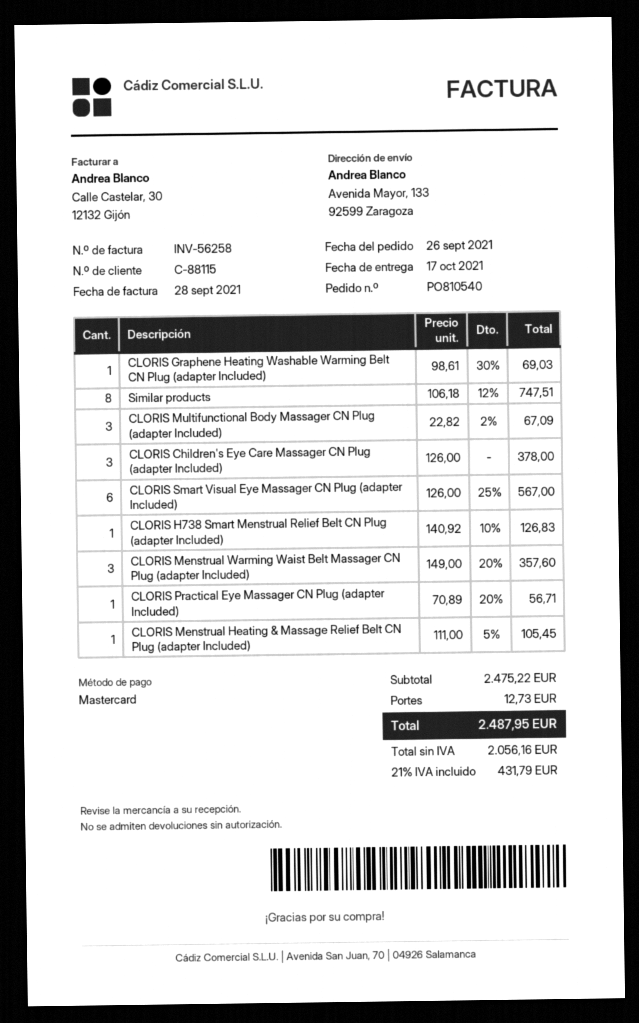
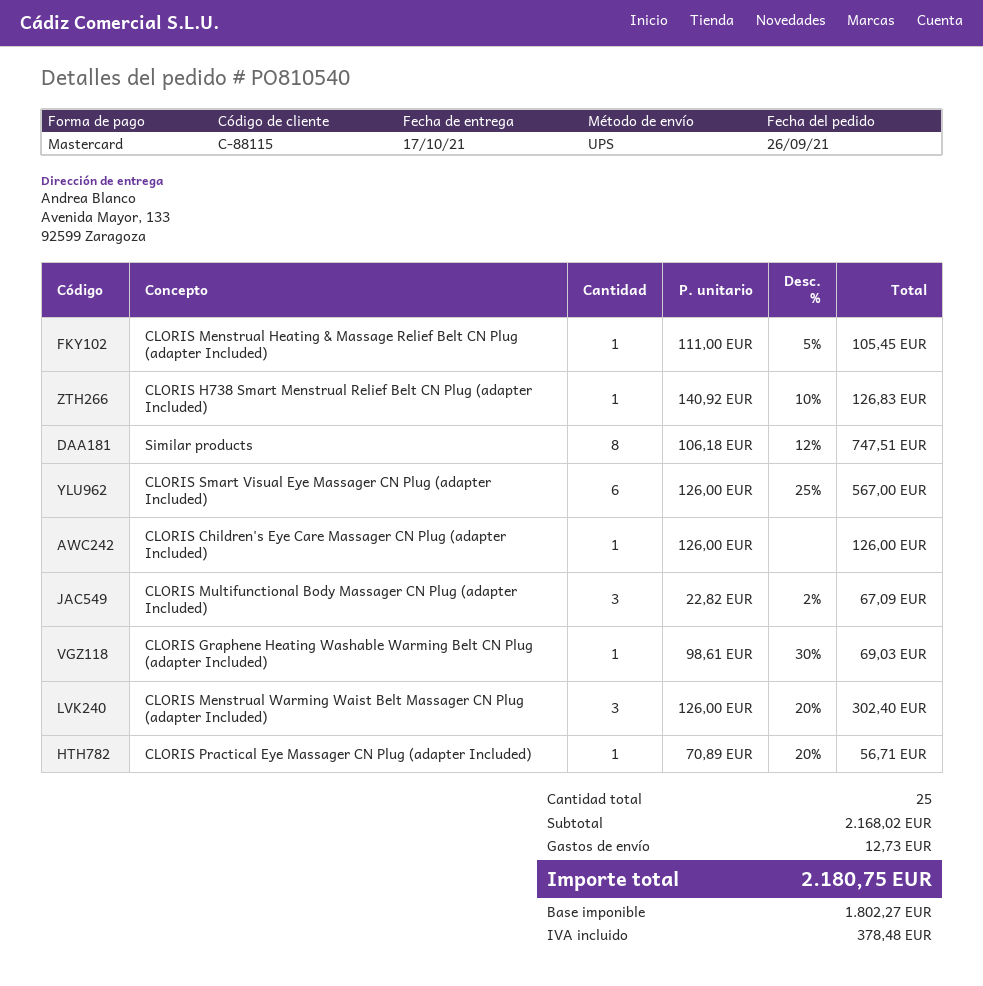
CLORIS Children's Eye Care Massager CN Plug (adapter Included): 3 x 126.00 = 378.00 -> 1 x 126.00 = 126.00
CLORIS Menstrual Warming Waist Belt Massager CN Plug (adapter Included): 3 x 149.00 - 20% = 357.60 -> 3 x 126.00 - 20% = 302.40
subtotal: 2475.22 -> 2168.02
net: 2056.16 -> 1802.27
tax: 431.79 -> 378.48
total: 2487.95 -> 2180.75

